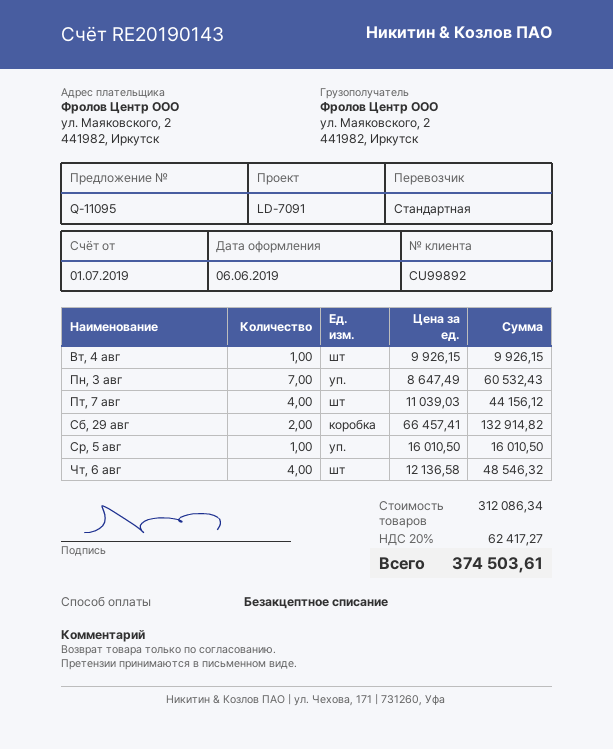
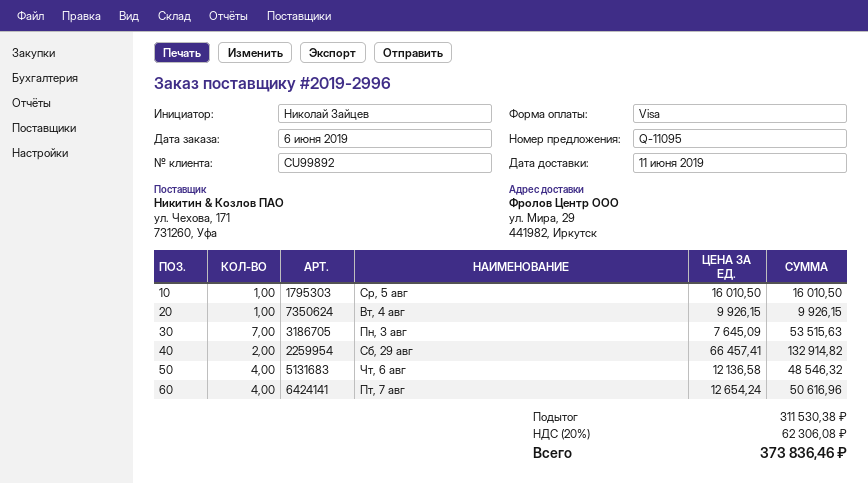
payment method: direct debit -> Visa
ship to: ул. Маяковского, 2, 441982, Иркутск -> ул. Мира, 29, 441982, Иркутск
Пн, 3 авг: 7 x 8647.49 = 60532.43 -> 7 x 7645.09 = 53515.63
Пт, 7 авг: 4 x 11039.03 = 44156.12 -> 4 x 12654.24 = 50616.96
subtotal: 312086.34 -> 311530.38
tax: 20% = 62417.27 -> 20% = 62306.08
total: 374503.61 -> 373836.46

